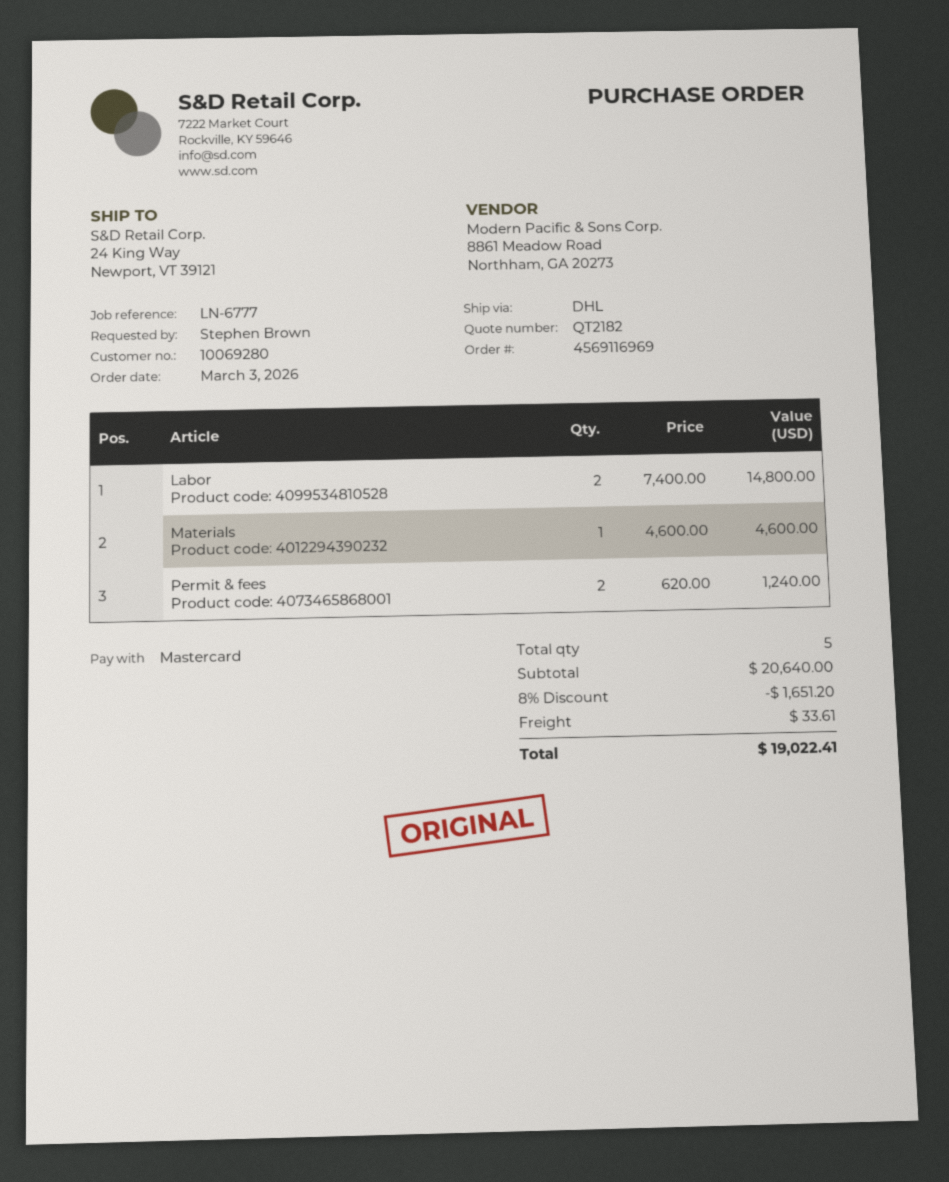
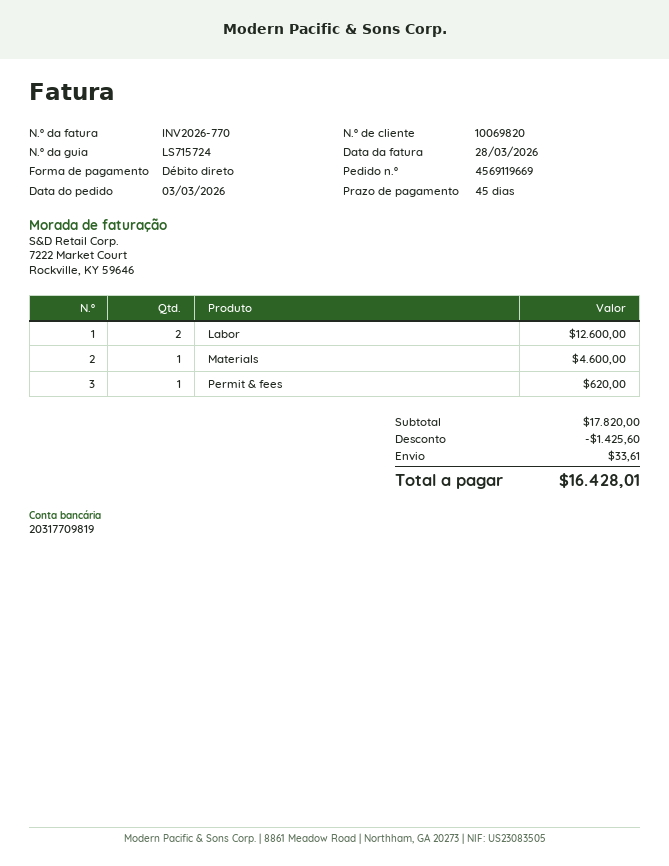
order number: 4569116969 -> 4569119669
customer number: 10069280 -> 10069820
payment method: Mastercard -> direct debit
Labor: 2 for 14800.00 -> 2 for 12600.00
Permit & fees: 2 for 1240.00 -> 1 for 620.00
subtotal: 20640.00 -> 17820.00
discount: 1651.20 -> 1425.60
total: 19022.41 -> 16428.01

